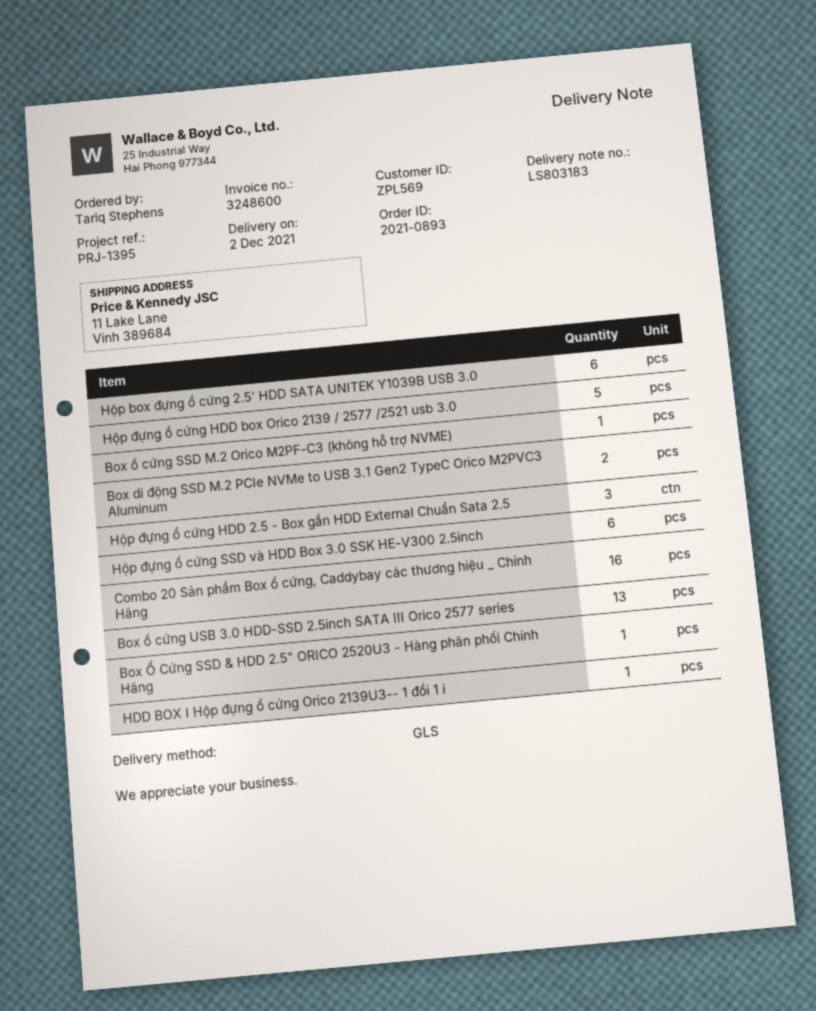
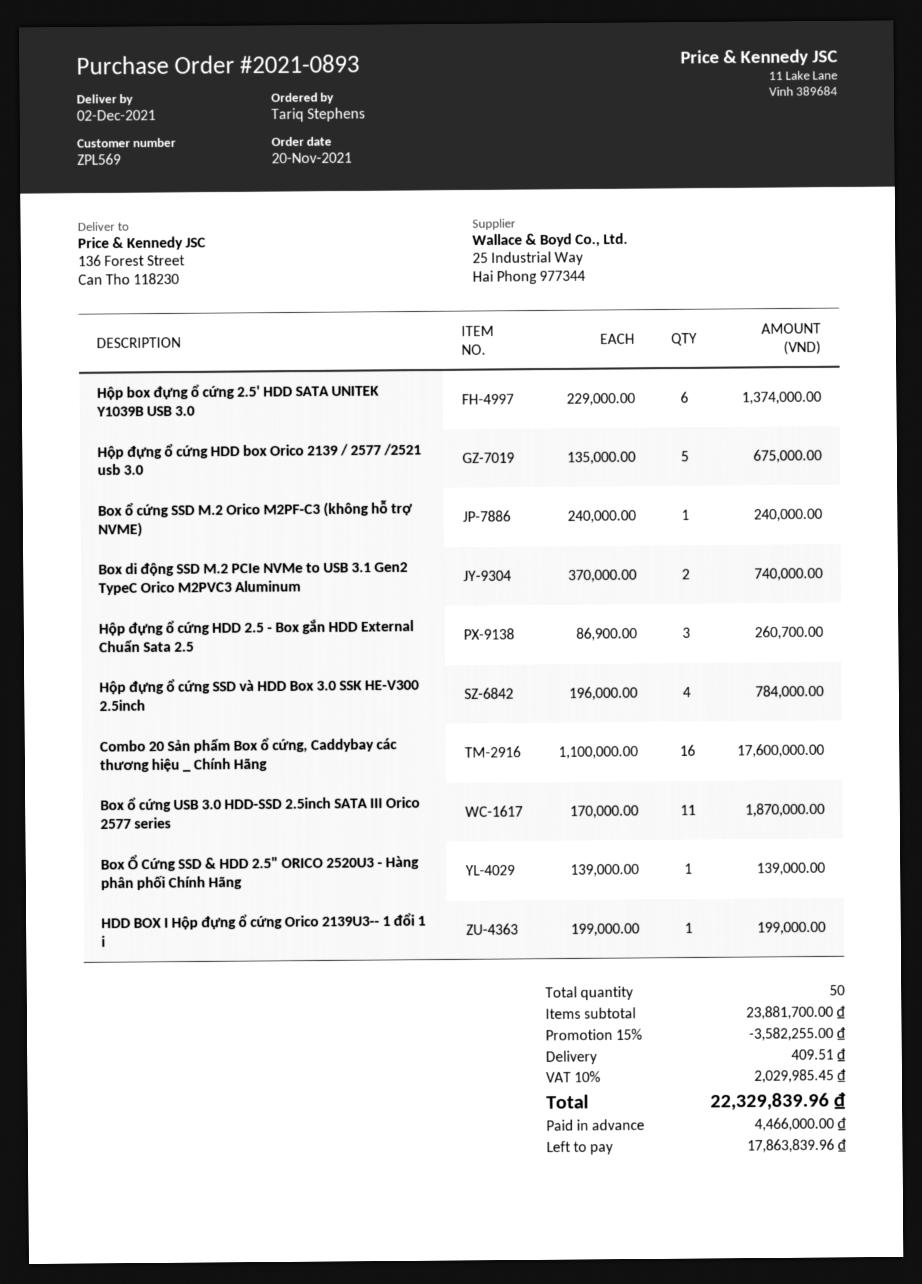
ship to: 11 Lake Lane, Vinh 389684 -> 136 Forest Street, Can Tho 118230
Hộp đựng ổ cứng SSD và HDD Box 3.0 SSK HE-V300 2.5inch: 6 -> 4
Box ổ cứng USB 3.0 HDD-SSD 2.5inch SATA III Orico 2577 series: 13 -> 11

